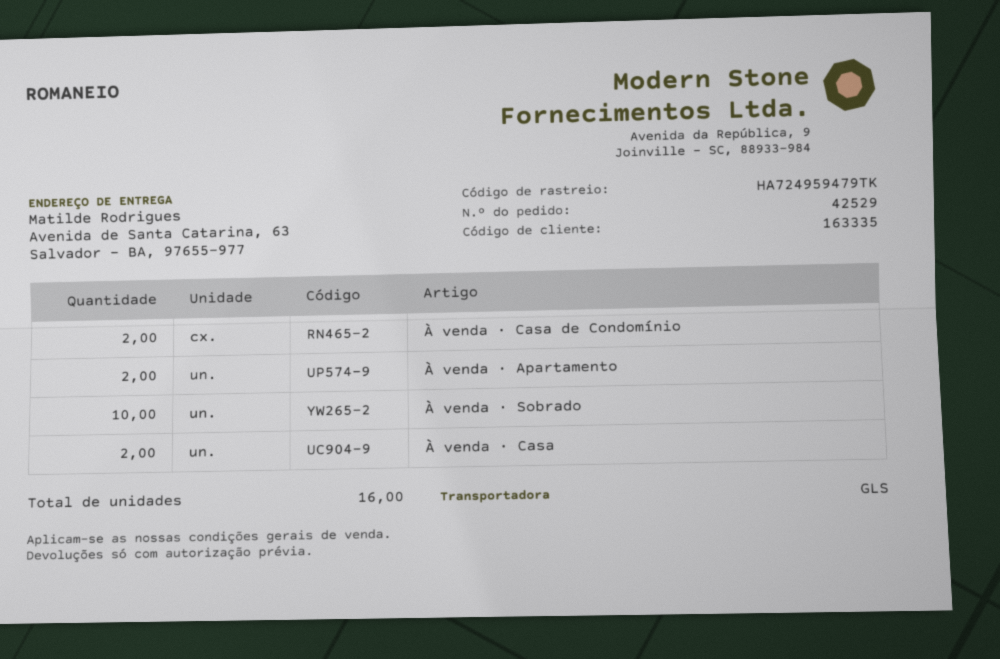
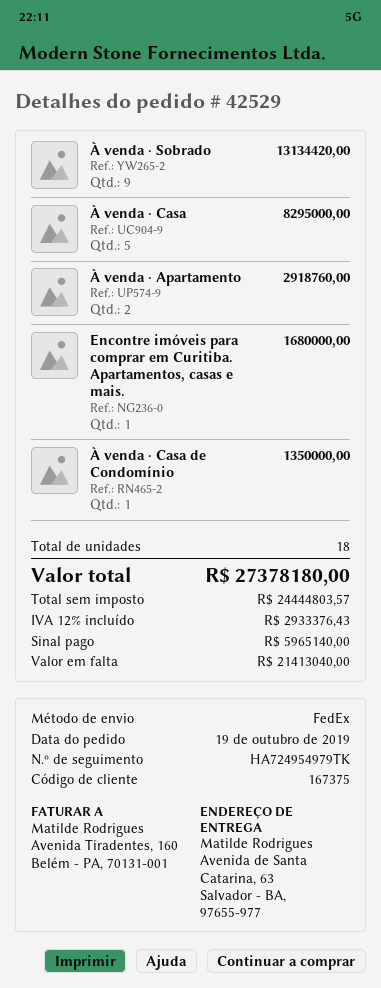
customer number: 163335 -> 167375
shipping method: GLS -> FedEx
tracking number: HA724959479TK -> HA724954979TK
À venda · Casa de Condomínio: 2 -> 1
À venda · Sobrado: 10 -> 9
À venda · Casa: 2 -> 5
Encontre imóveis para comprar em Curitiba. Apartamentos, casas e mais.: none -> 1
total quantity: 16 -> 18

